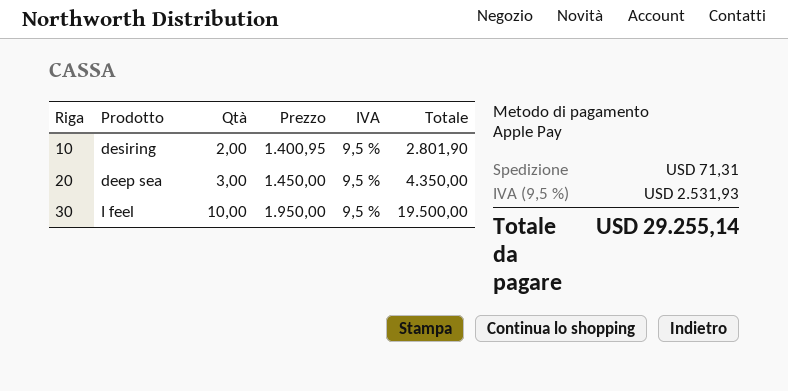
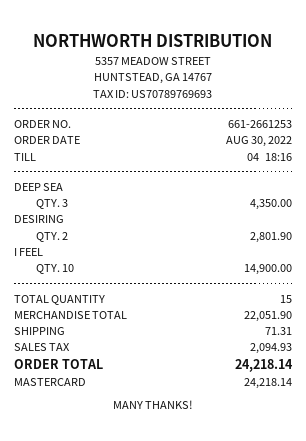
payment method: Apple Pay -> Mastercard
I feel: 10 for 19500.00 -> 10 for 14900.00
tax: 2531.93 -> 2094.93
total: 29255.14 -> 24218.14

